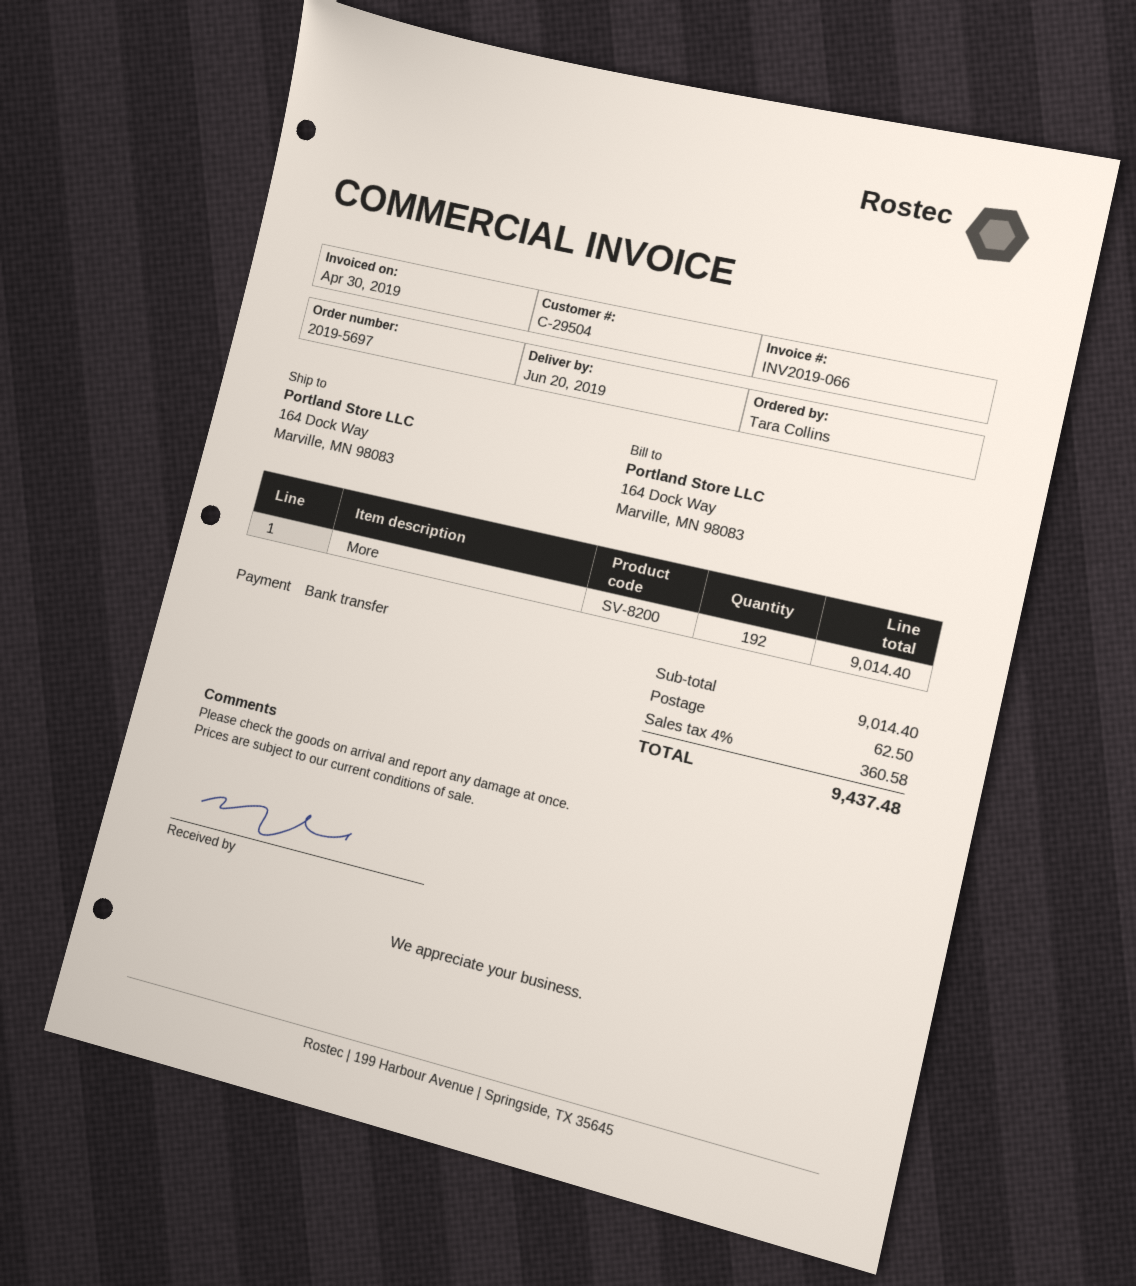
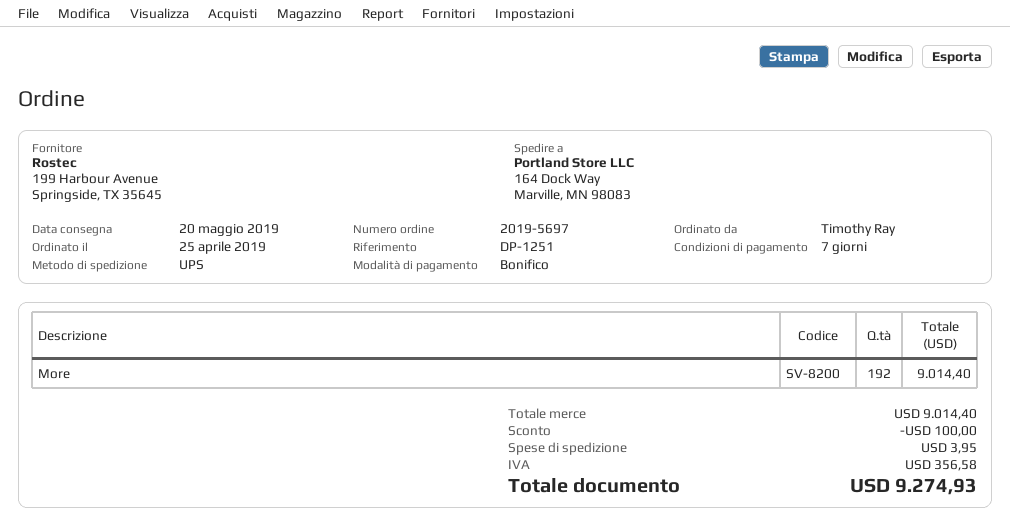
delivery date: 2019-06-20 -> 2019-05-20
ordered by: Tara Collins -> Timothy Ray
discount: none -> 100.00
shipping: 62.50 -> 3.95
tax: 360.58 -> 356.58
total: 9437.48 -> 9274.93

